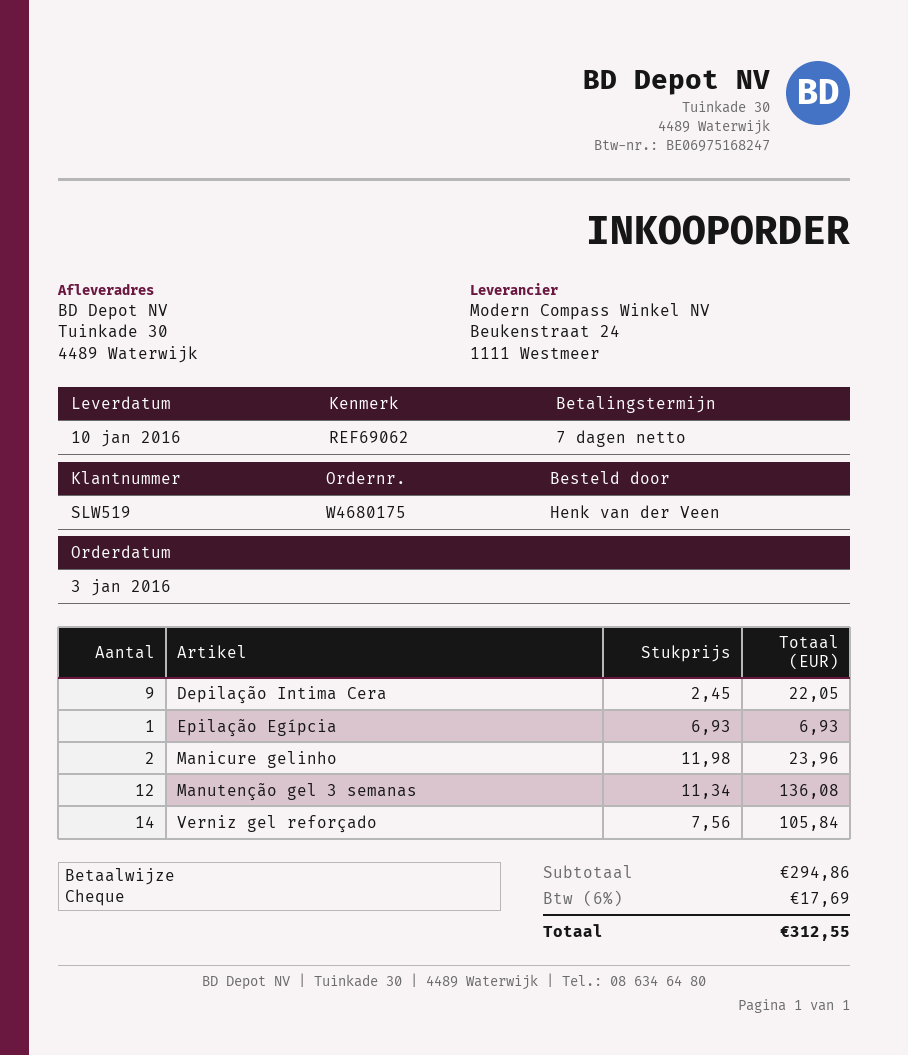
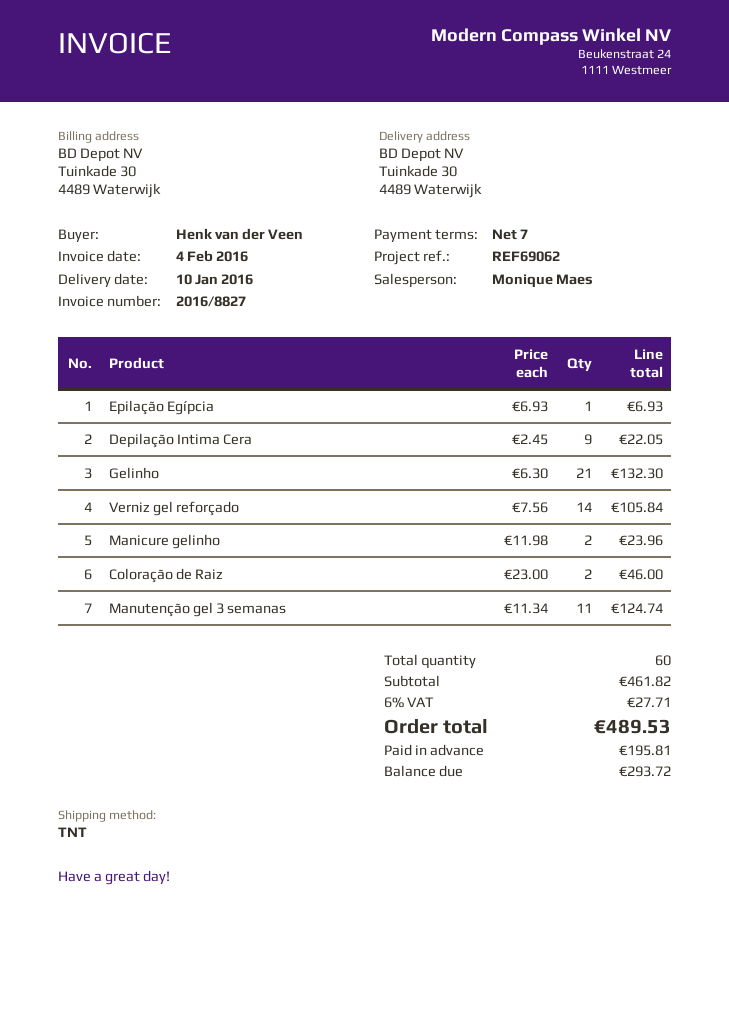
Manutenção gel 3 semanas: 12 x 11.34 = 136.08 -> 11 x 11.34 = 124.74
Gelinho: none -> 21 x 6.30 = 132.30
Coloração de Raiz: none -> 2 x 23.00 = 46.00
subtotal: 294.86 -> 461.82
tax: 6% = 17.69 -> 6% = 27.71
total: 312.55 -> 489.53

